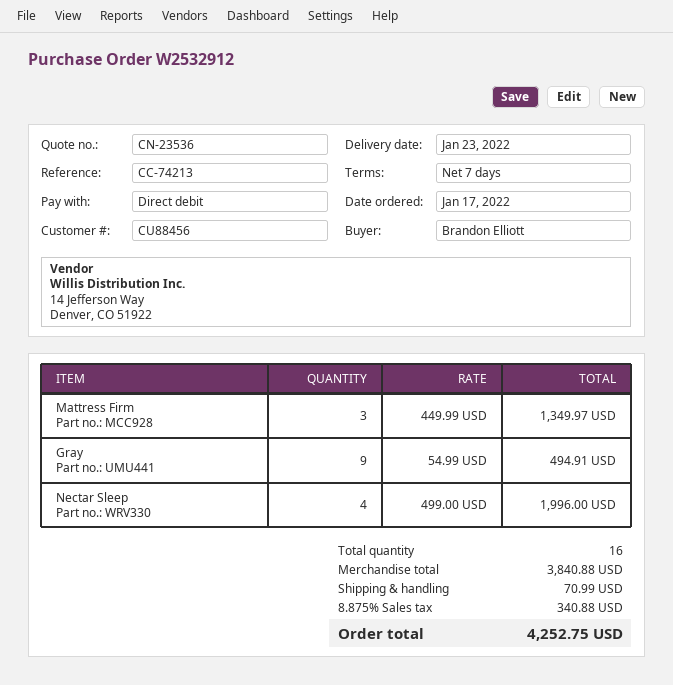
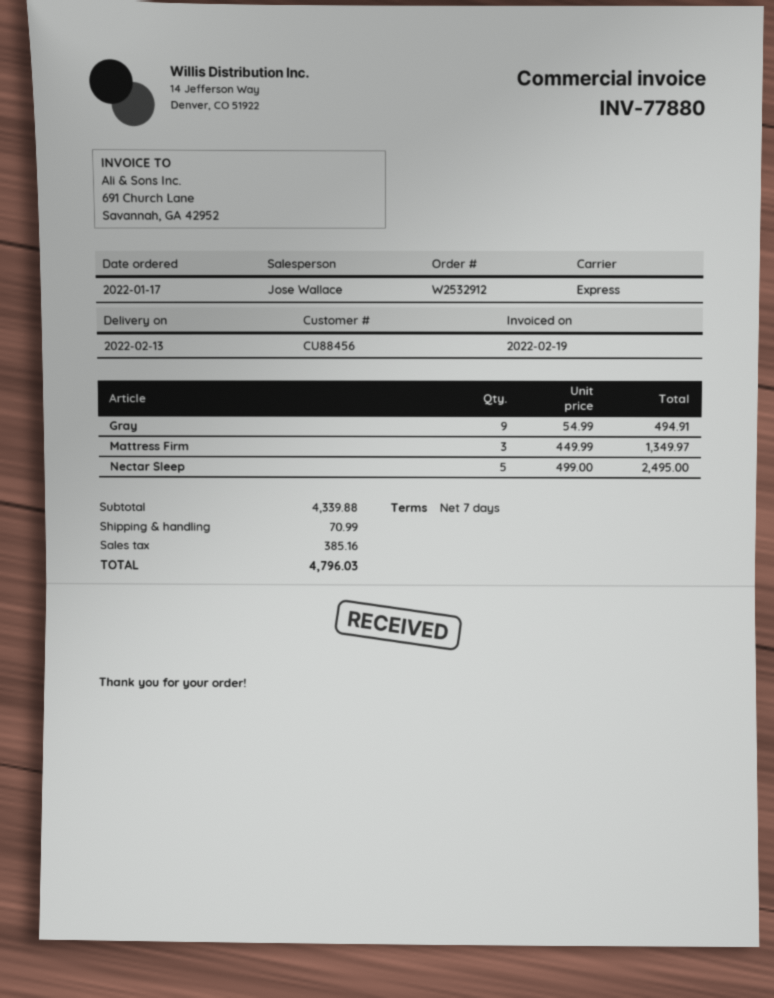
delivery date: 2022-01-23 -> 2022-02-13
Nectar Sleep: 4 x 499.00 = 1996.00 -> 5 x 499.00 = 2495.00
subtotal: 3840.88 -> 4339.88
tax: 340.88 -> 385.16
total: 4252.75 -> 4796.03

